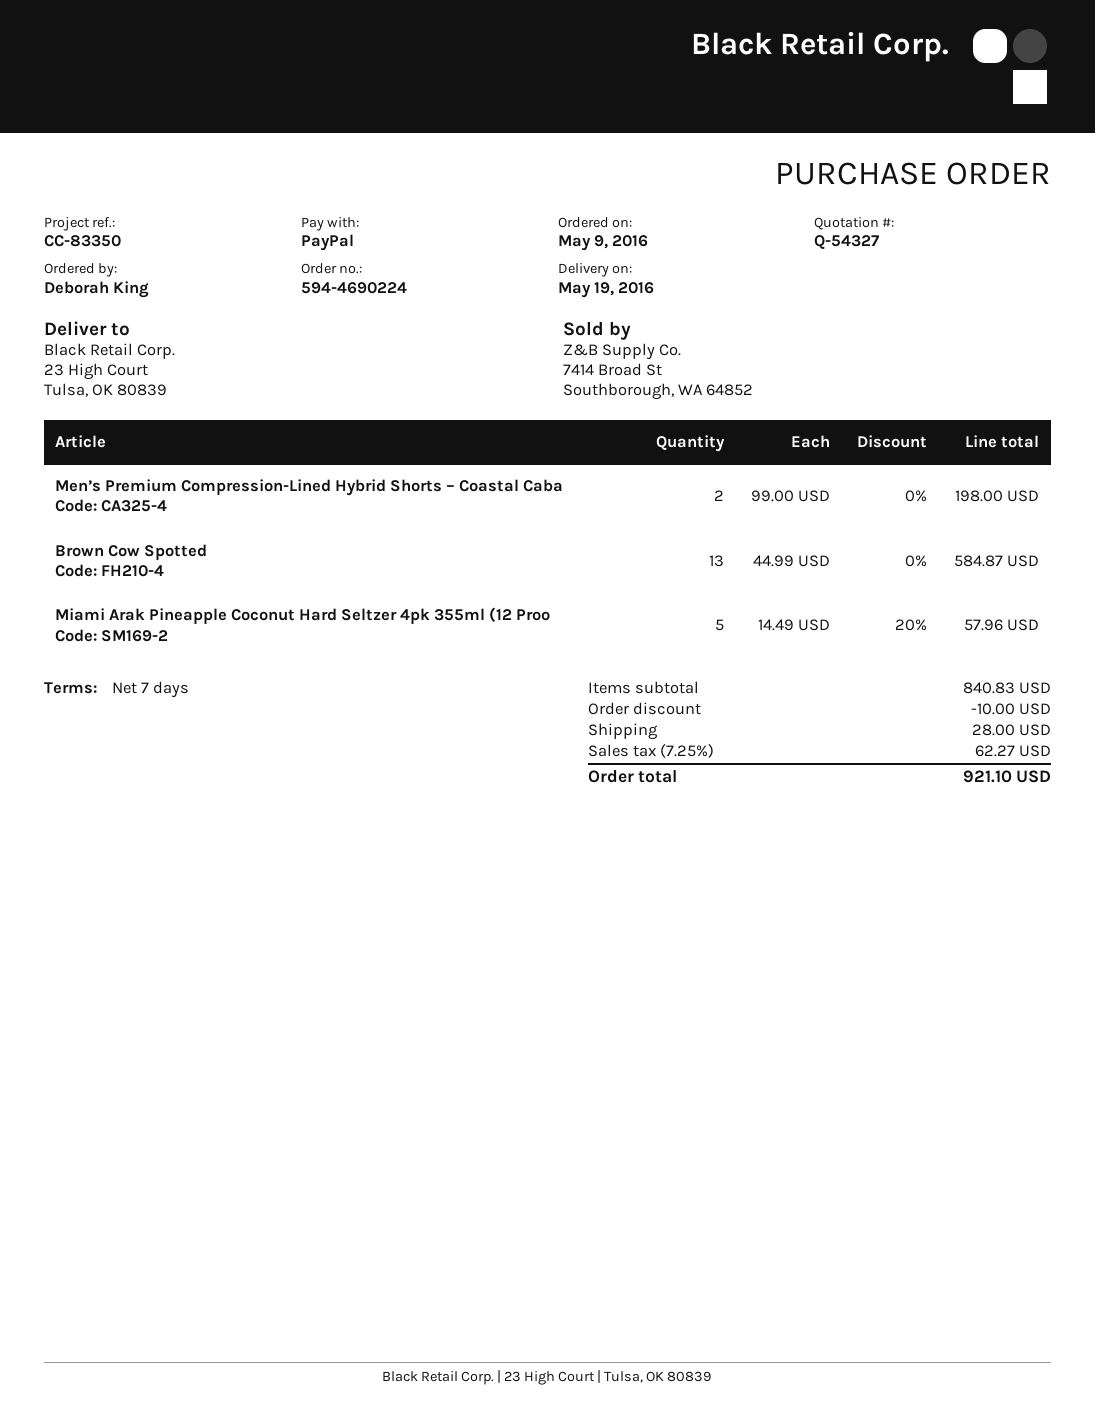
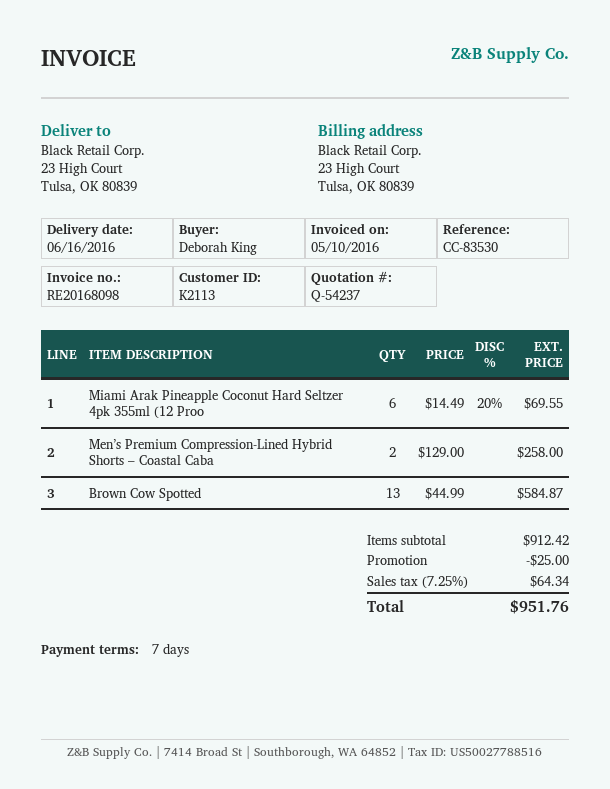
quote number: Q-54327 -> Q-54237
delivery date: 2016-05-19 -> 2016-06-16
reference: CC-83350 -> CC-83530
Men’s Premium Compression-Lined Hybrid Shorts – Coastal Caba: 2 x 99.00 = 198.00 -> 2 x 129.00 = 258.00
Miami Arak Pineapple Coconut Hard Seltzer 4pk 355ml (12 Proo: 5 x 14.49 - 20% = 57.96 -> 6 x 14.49 - 20% = 69.55
subtotal: 840.83 -> 912.42
discount: 10.00 -> 25.00
shipping: 28.00 -> none
tax: 7.25% = 62.27 -> 7.25% = 64.34
total: 921.10 -> 951.76

